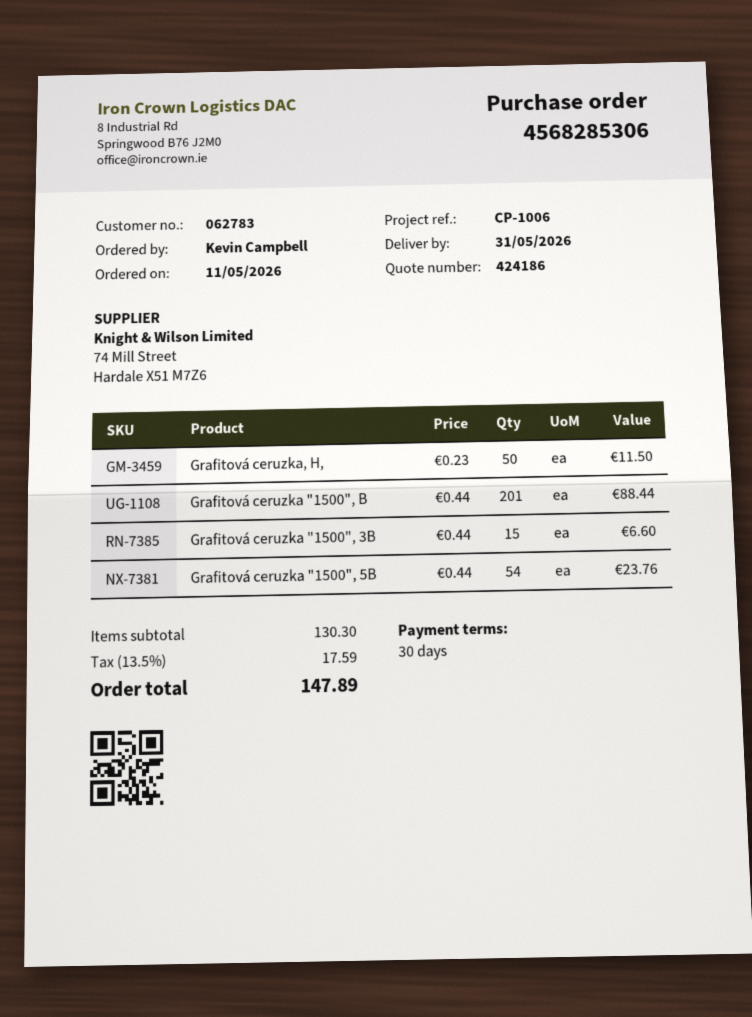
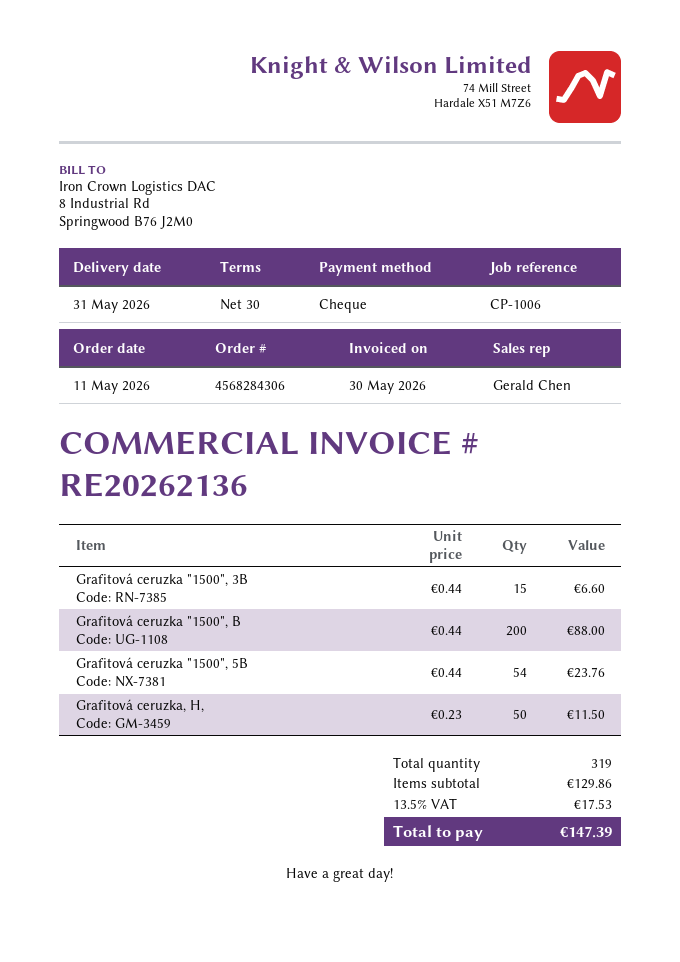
order number: 4568285306 -> 4568284306
Grafitová ceruzka "1500", B: 201 x 0.44 = 88.44 -> 200 x 0.44 = 88.00
subtotal: 130.30 -> 129.86
tax: 13.5% = 17.59 -> 13.5% = 17.53
total: 147.89 -> 147.39

